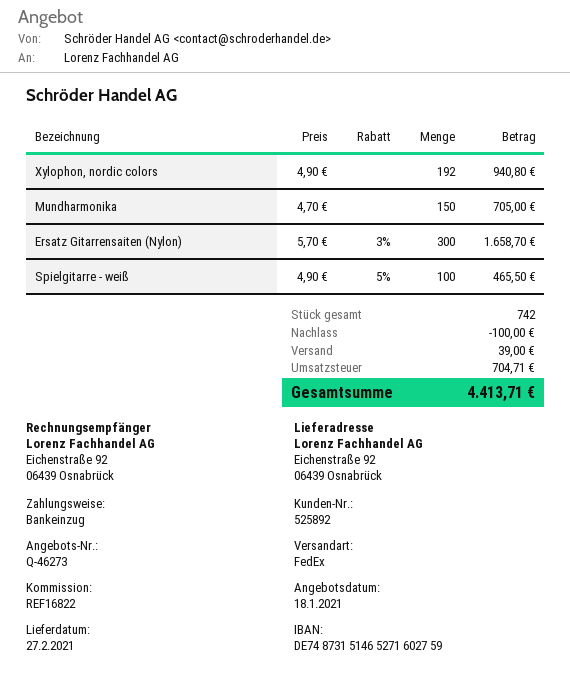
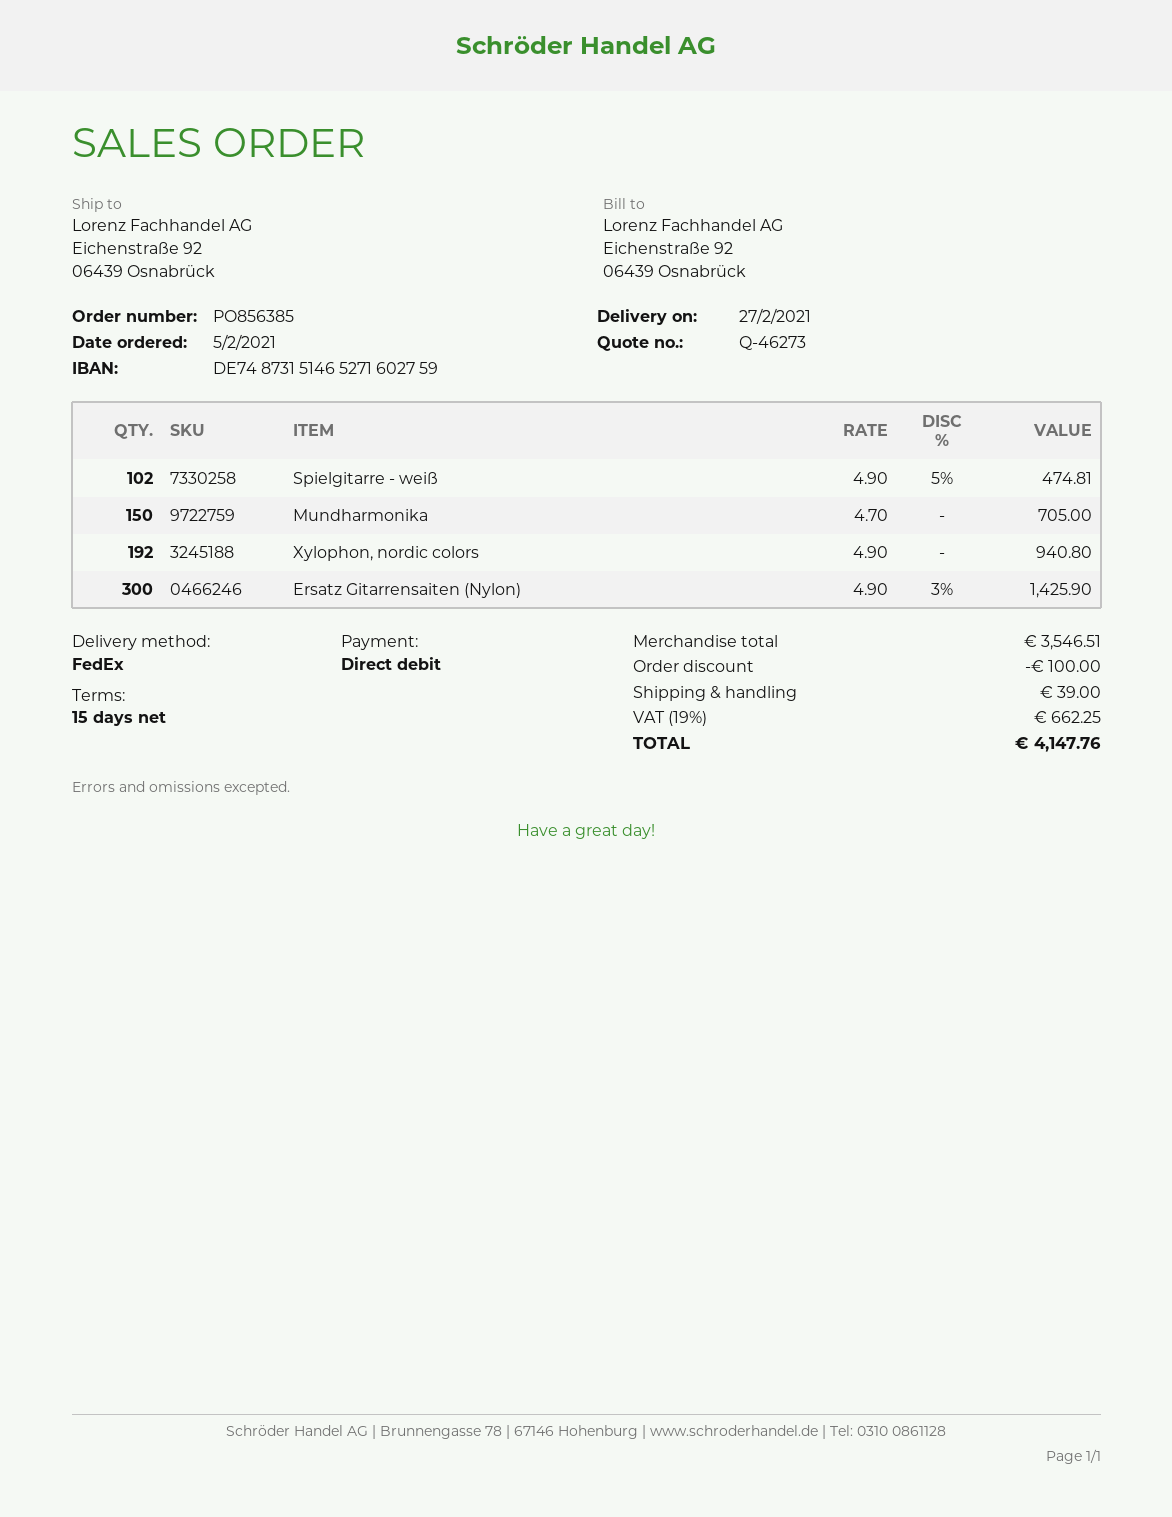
Ersatz Gitarrensaiten (Nylon): 300 x 5.70 - 3% = 1658.70 -> 300 x 4.90 - 3% = 1425.90
Spielgitarre - weiß: 100 x 4.90 - 5% = 465.50 -> 102 x 4.90 - 5% = 474.81
tax: 704.71 -> 662.25
total: 4413.71 -> 4147.76

